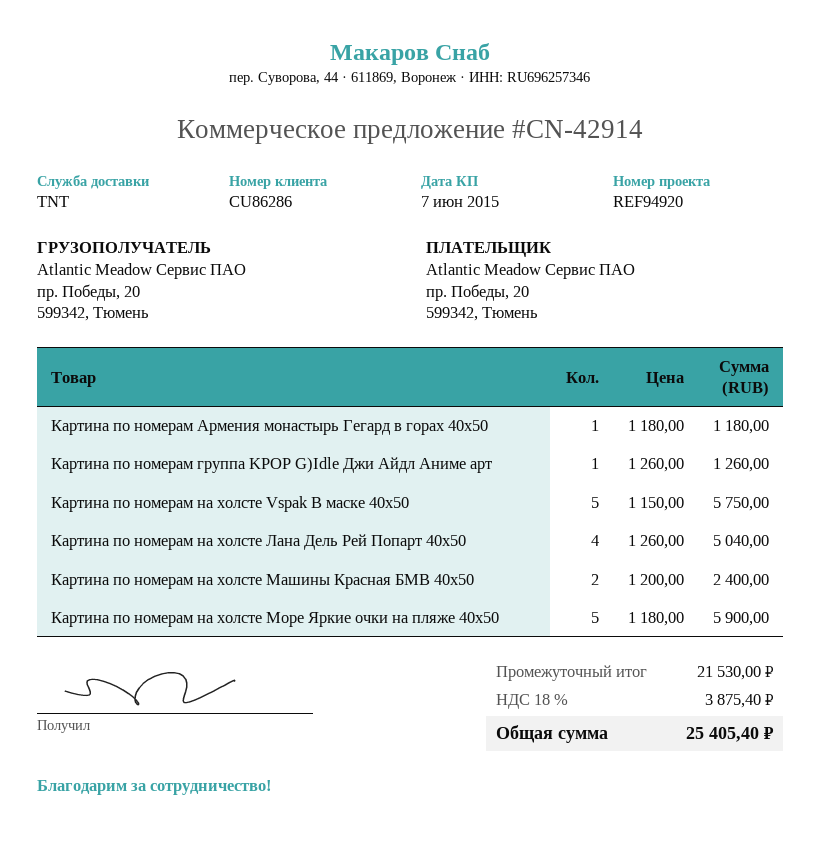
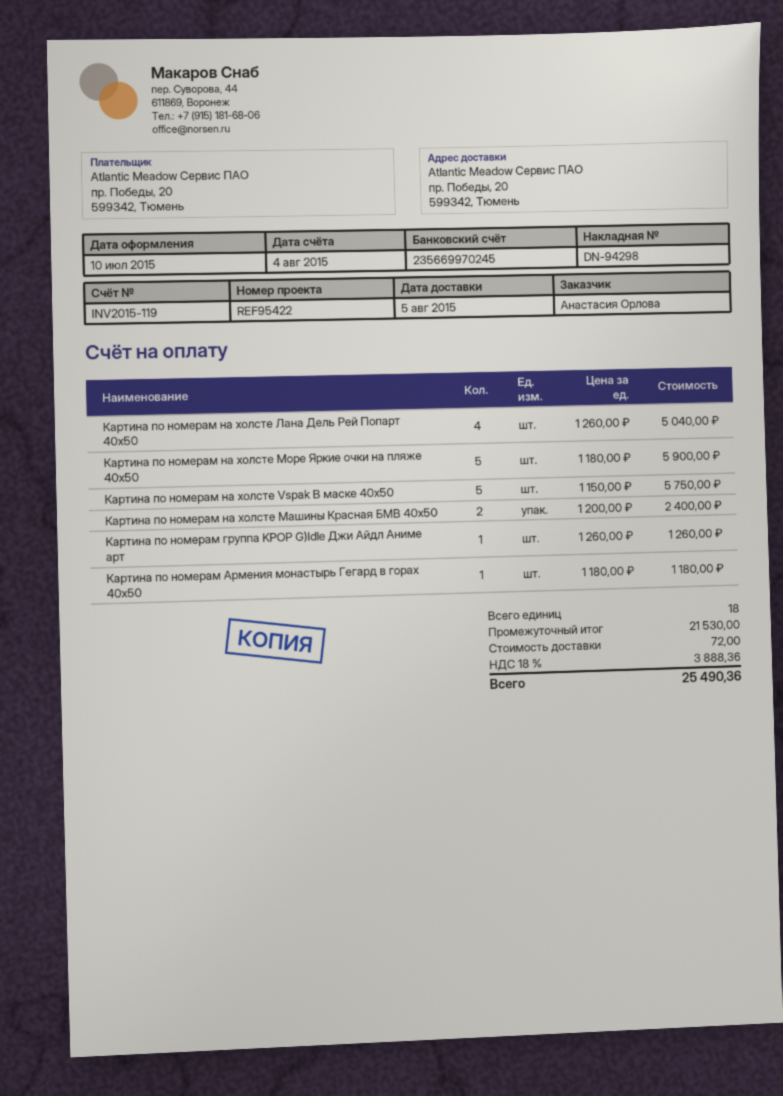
reference: REF94920 -> REF95422
shipping: none -> 72.00
tax: 18% = 3875.40 -> 18% = 3888.36
total: 25405.40 -> 25490.36

